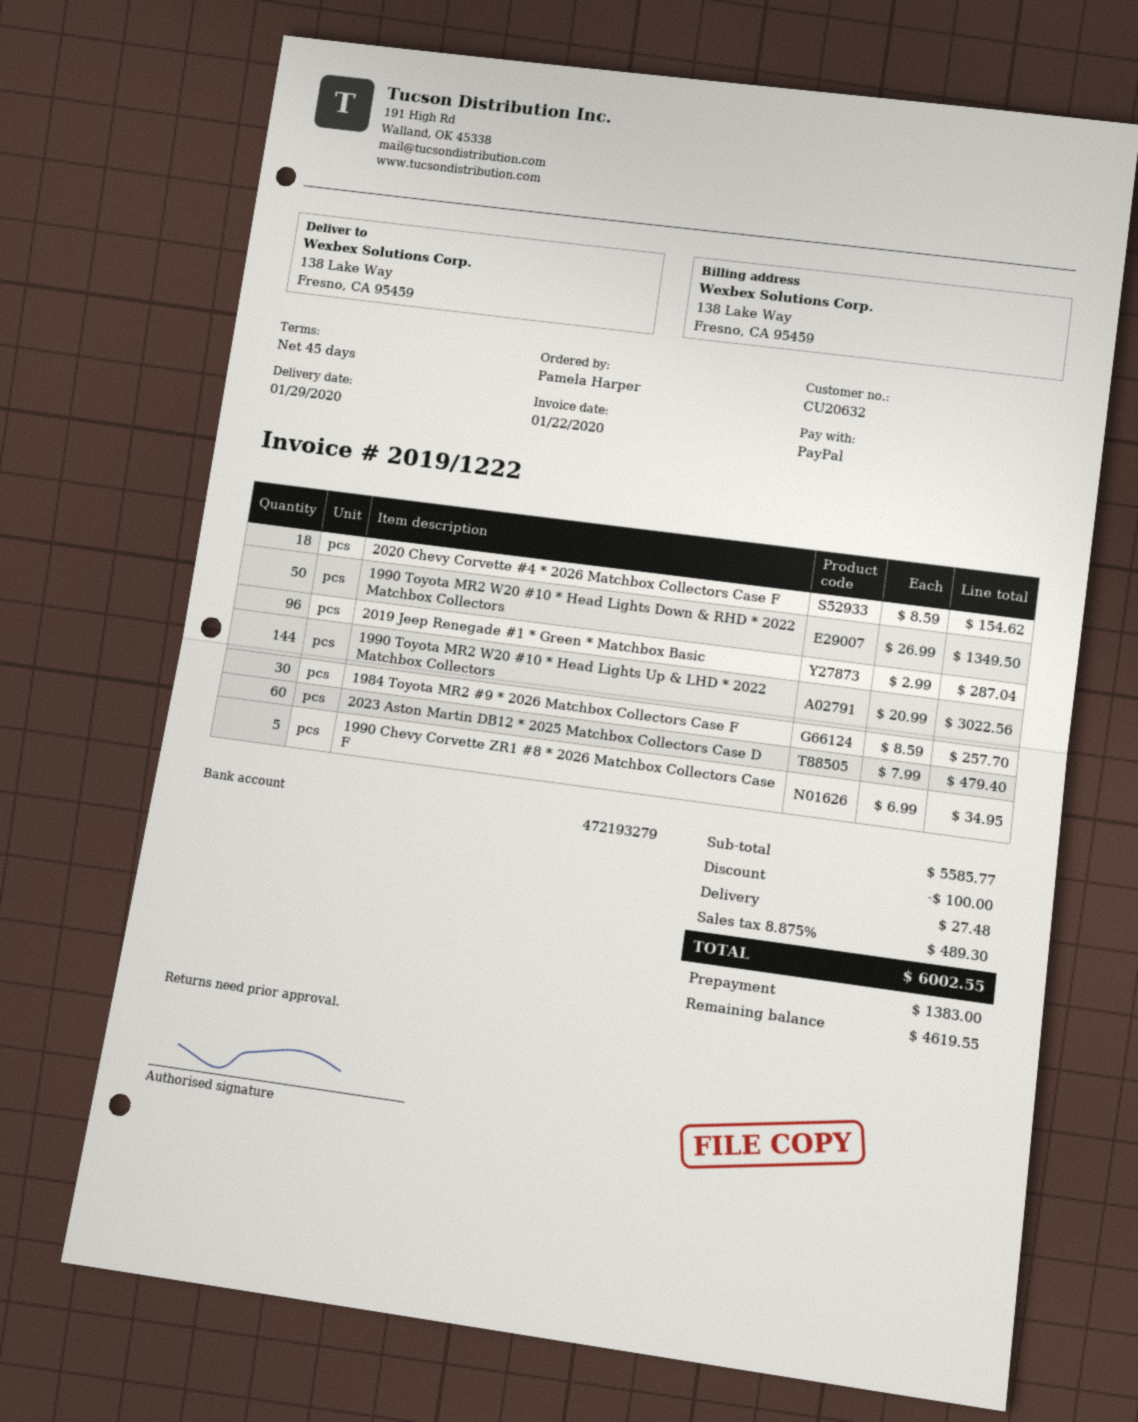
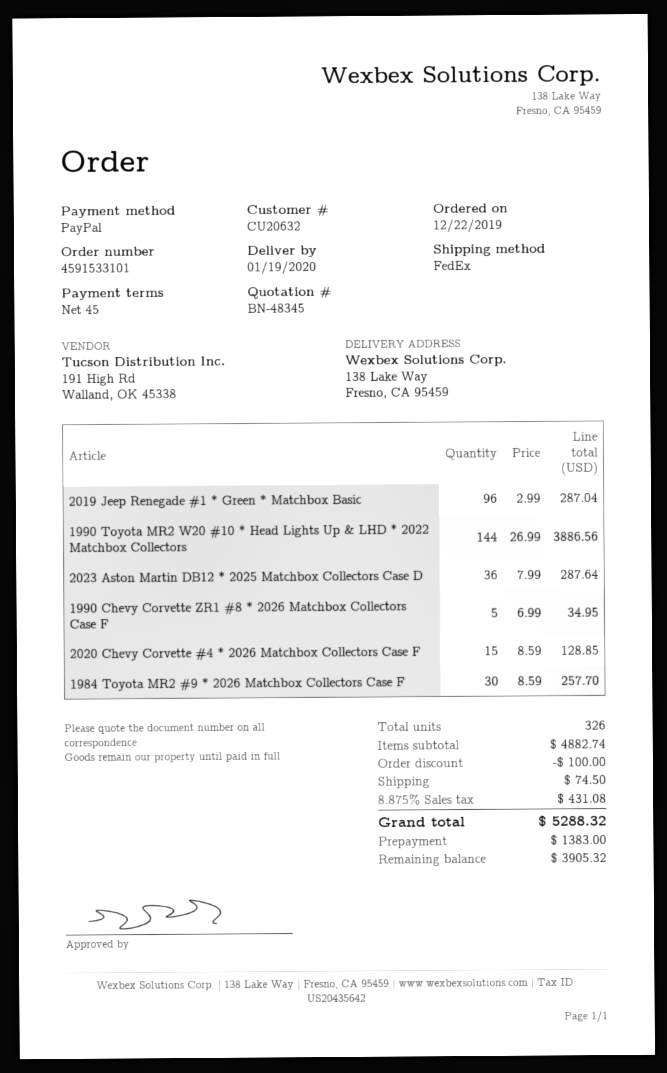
delivery date: 2020-01-29 -> 2020-01-19
2020 Chevy Corvette #4 * 2026 Matchbox Collectors Case F: 18 x 8.59 = 154.62 -> 15 x 8.59 = 128.85
1990 Toyota MR2 W20 #10 * Head Lights Down & RHD * 2022 Matchbox Collectors: 50 x 26.99 = 1349.50 -> none
1990 Toyota MR2 W20 #10 * Head Lights Up & LHD * 2022 Matchbox Collectors: 144 x 20.99 = 3022.56 -> 144 x 26.99 = 3886.56
2023 Aston Martin DB12 * 2025 Matchbox Collectors Case D: 60 x 7.99 = 479.40 -> 36 x 7.99 = 287.64
subtotal: 5585.77 -> 4882.74
shipping: 27.48 -> 74.50
tax: 8.875% = 489.30 -> 8.875% = 431.08
total: 6002.55 -> 5288.32
balance: 4619.55 -> 3905.32

